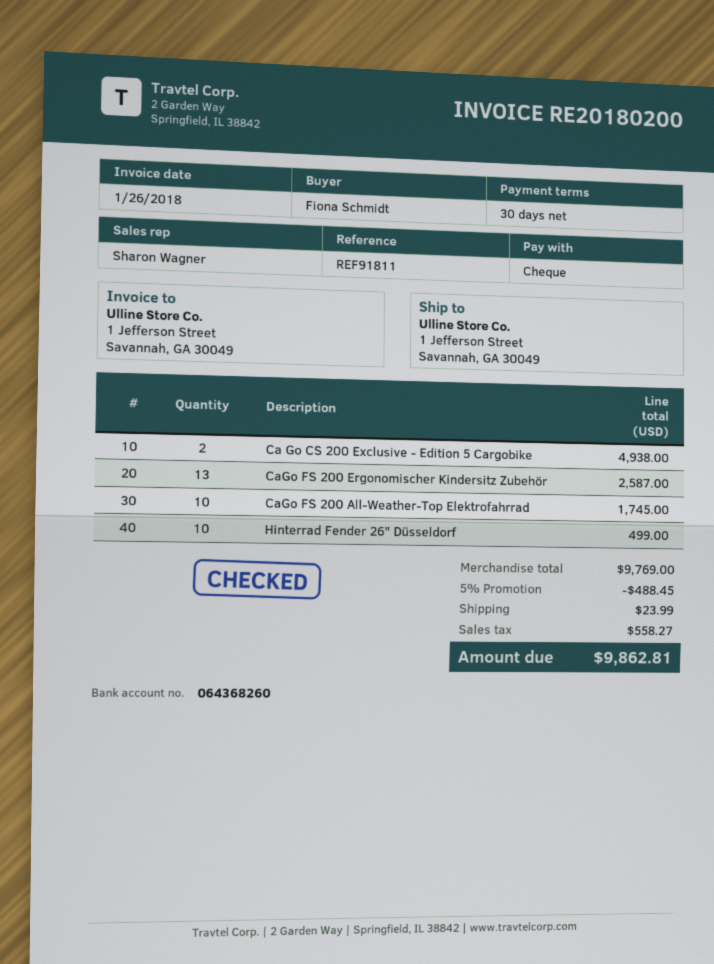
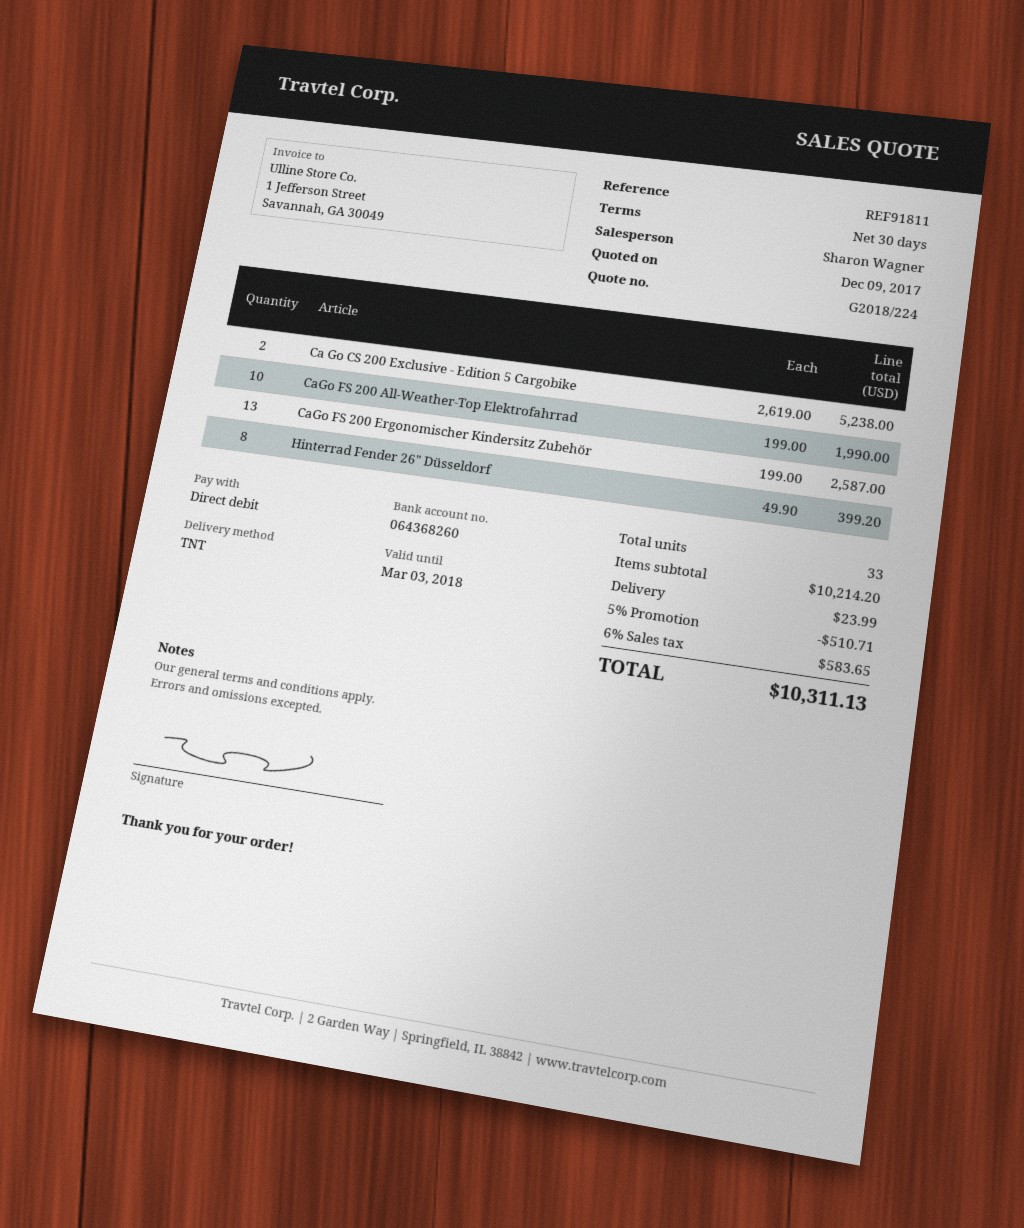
payment method: cheque -> direct debit
Ca Go CS 200 Exclusive - Edition 5 Cargobike: 2 for 4938.00 -> 2 for 5238.00
CaGo FS 200 All-Weather-Top Elektrofahrrad: 10 for 1745.00 -> 10 for 1990.00
Hinterrad Fender 26" Düsseldorf: 10 for 499.00 -> 8 for 399.20
subtotal: 9769.00 -> 10214.20
discount: 5% = 488.45 -> 5% = 510.71
tax: 558.27 -> 583.65
total: 9862.81 -> 10311.13

